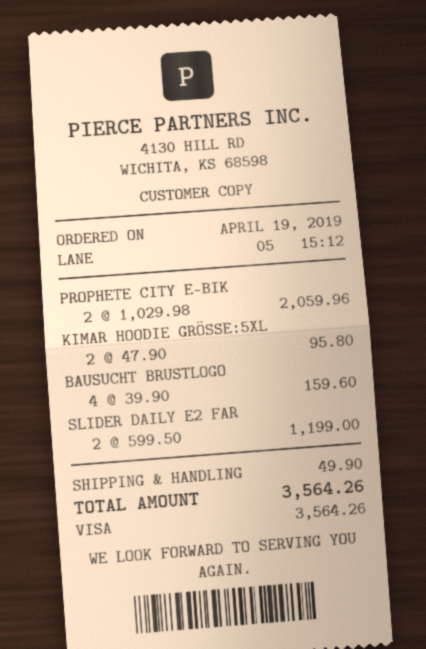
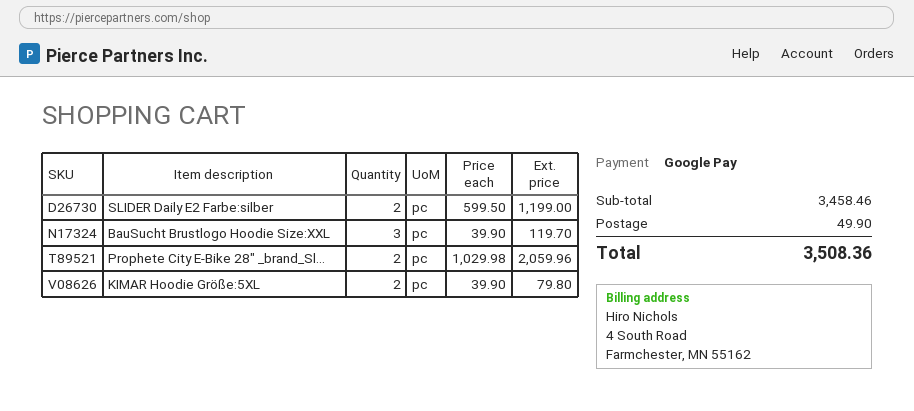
payment method: Visa -> Google Pay
KIMAR HOODIE GRÖSSE:5XL: 2 x 47.90 = 95.80 -> 2 x 39.90 = 79.80
BAUSUCHT BRUSTLOGO: 4 x 39.90 = 159.60 -> 3 x 39.90 = 119.70
total: 3564.26 -> 3508.36

